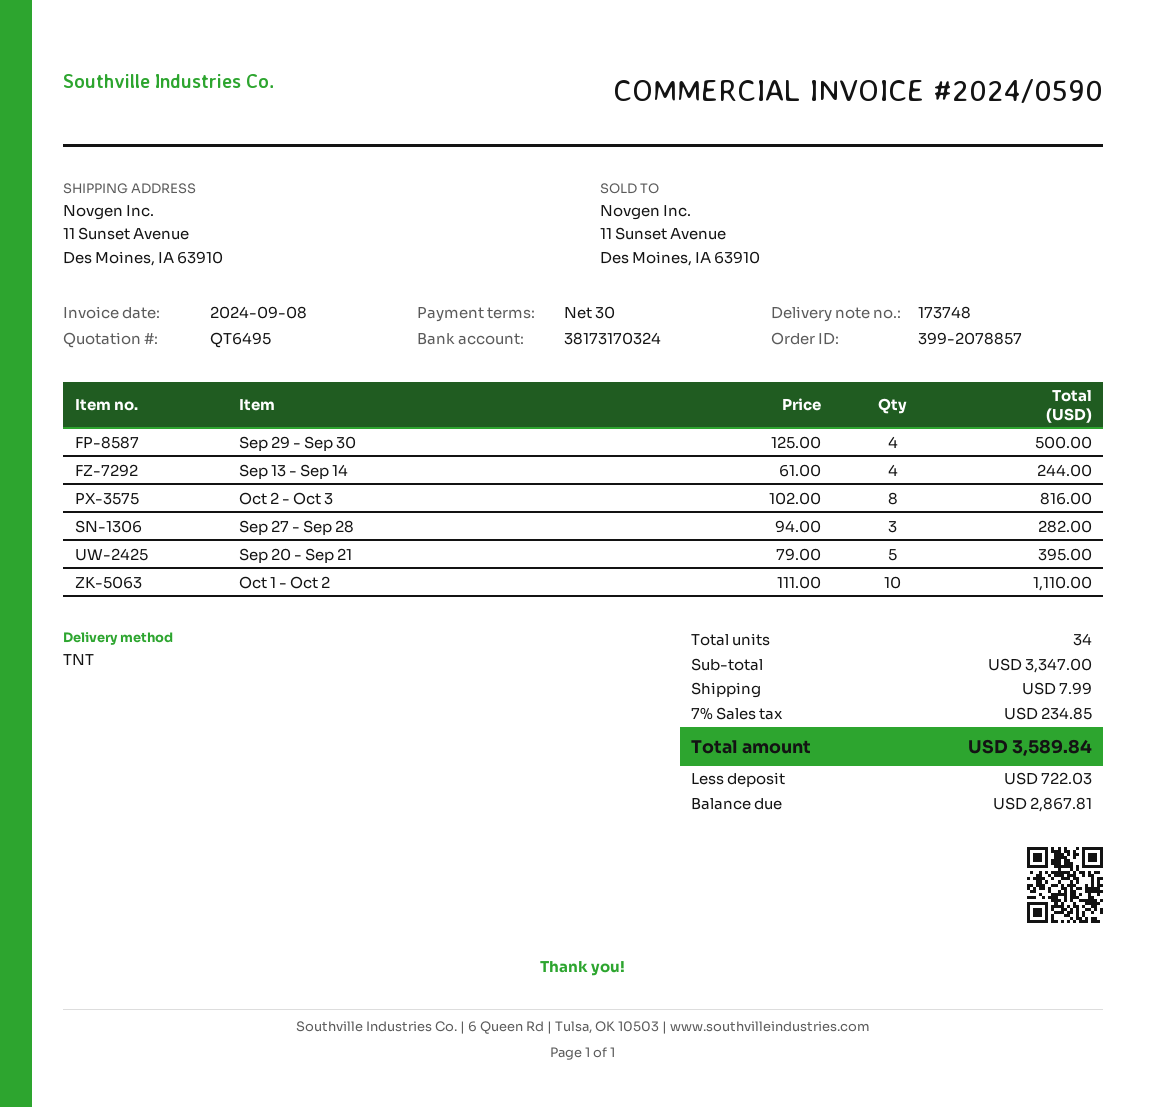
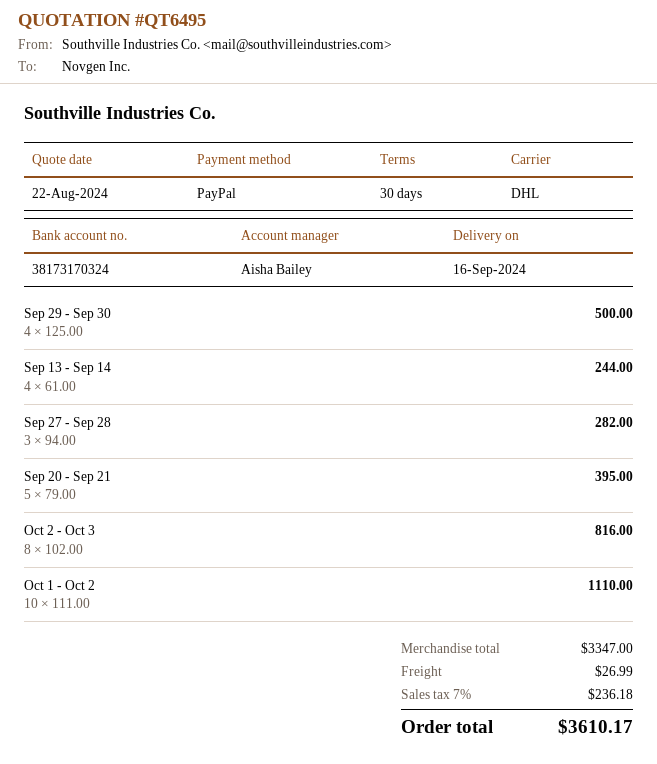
shipping method: TNT -> DHL
shipping: 7.99 -> 26.99
tax: 7% = 234.85 -> 7% = 236.18
total: 3589.84 -> 3610.17

